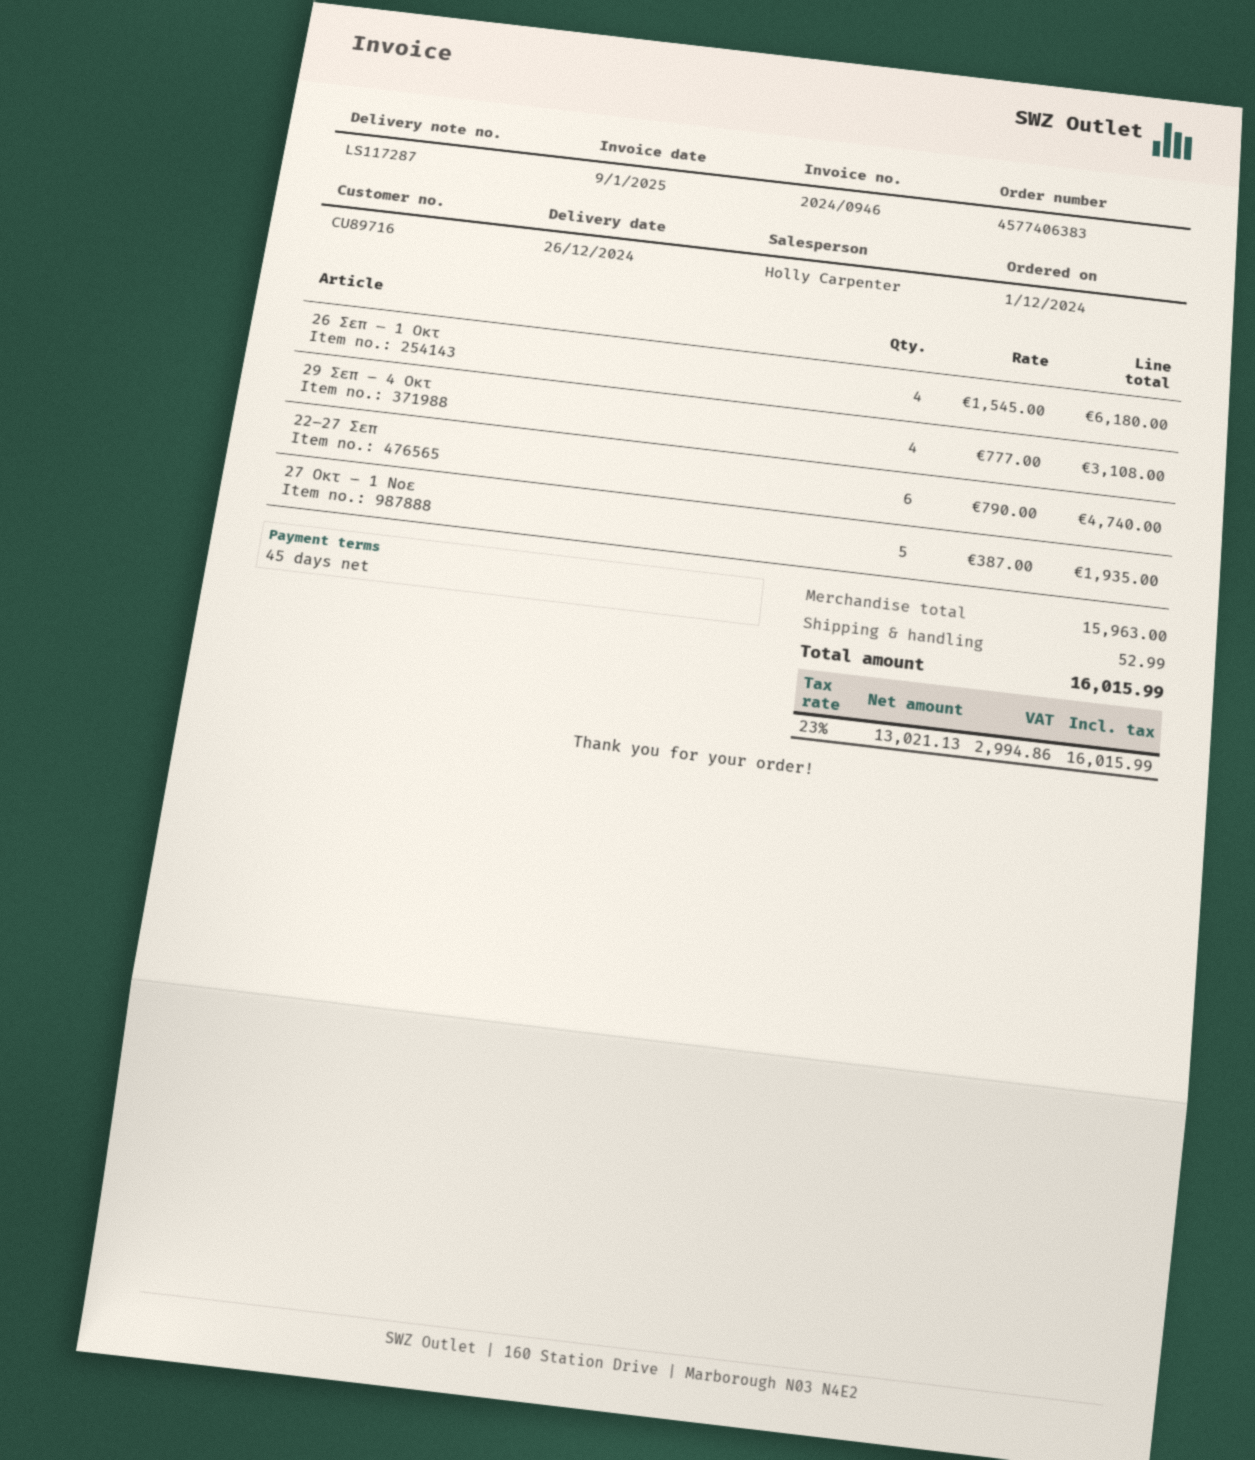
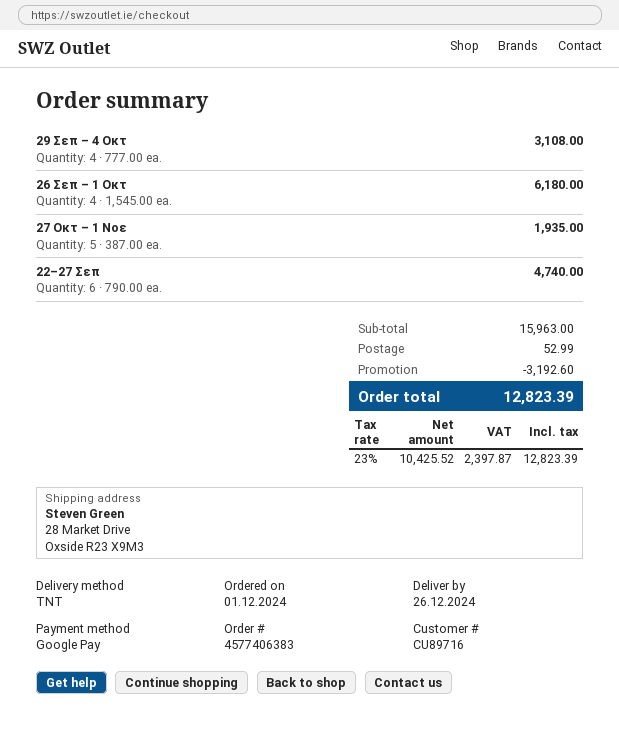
discount: none -> 3192.60
net: 13021.13 -> 10425.52
tax: 23% = 2994.86 -> 23% = 2397.87
total: 16015.99 -> 12823.39

